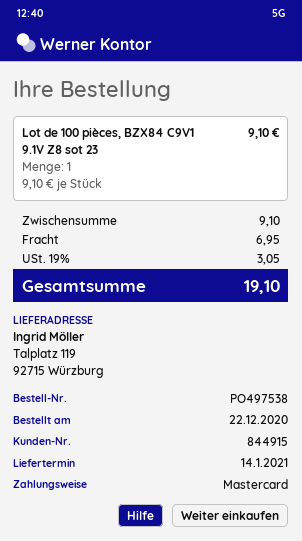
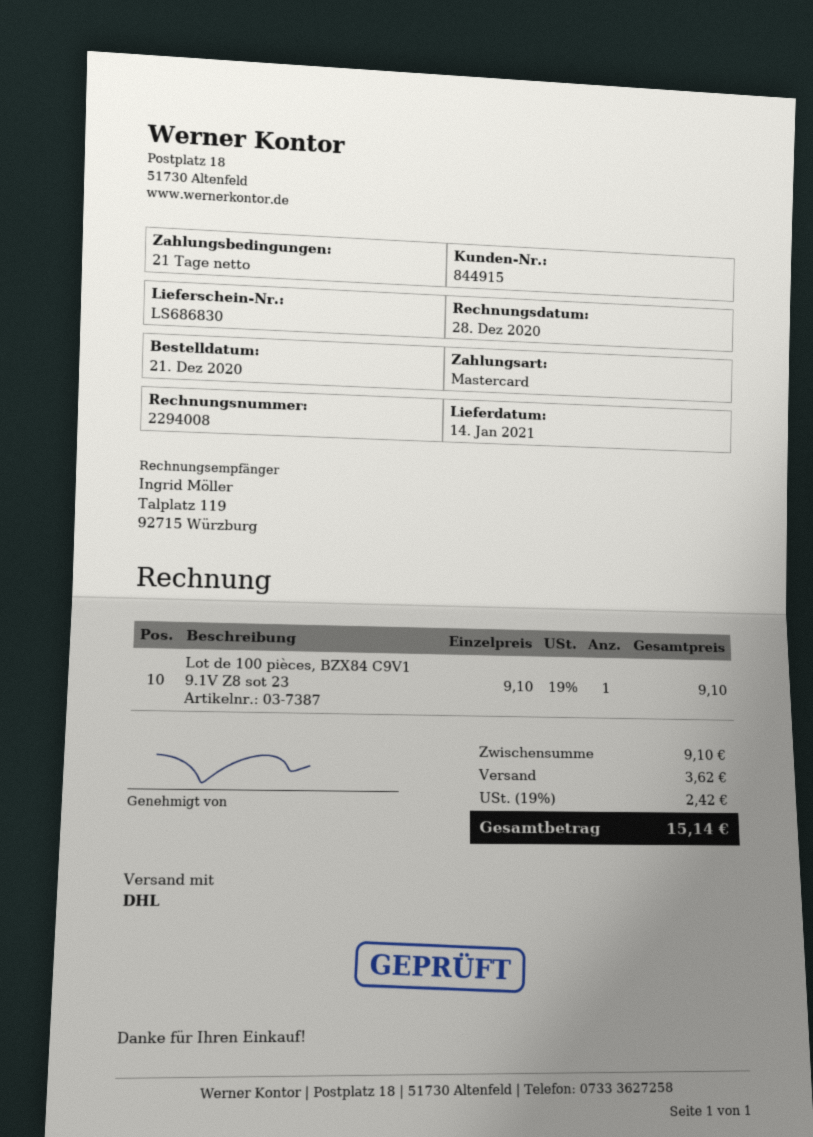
order date: 2020-12-22 -> 2020-12-21
shipping: 6.95 -> 3.62
tax: 19% = 3.05 -> 19% = 2.42
total: 19.10 -> 15.14

